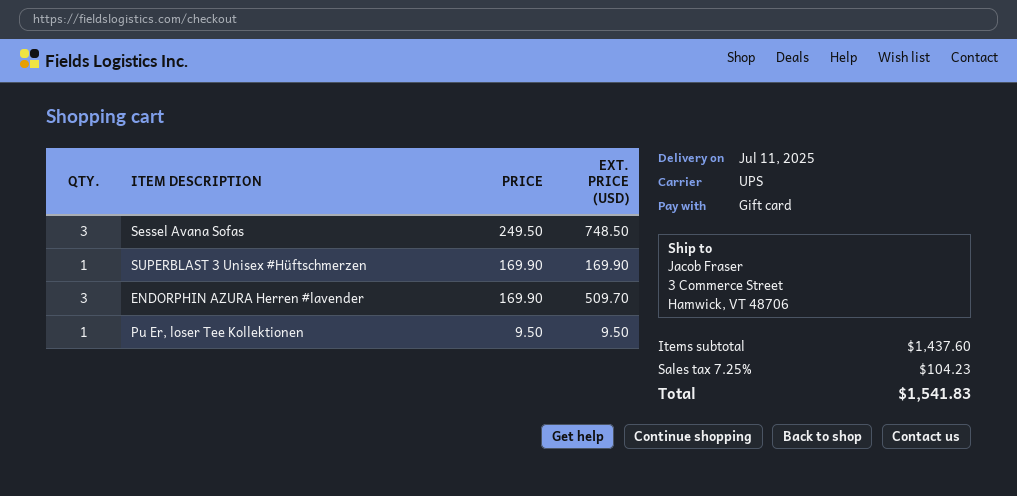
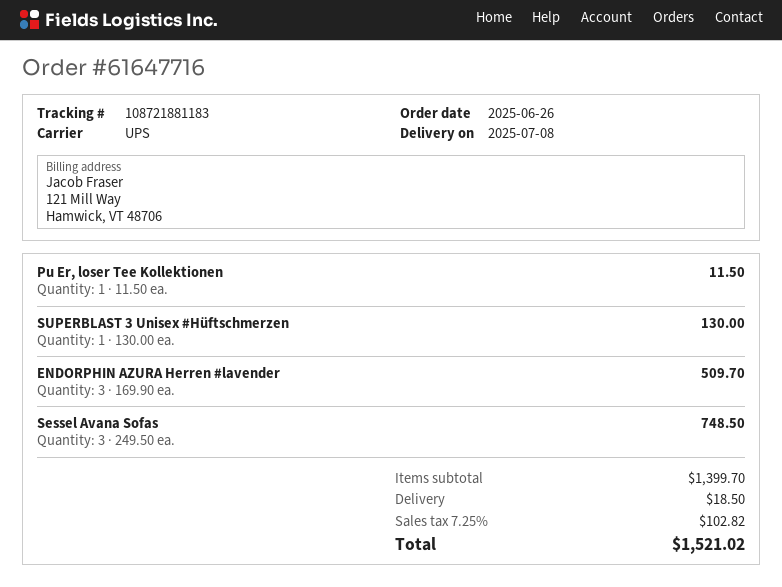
delivery date: 2025-07-11 -> 2025-07-08
SUPERBLAST 3 Unisex #Hüftschmerzen: 1 x 169.90 = 169.90 -> 1 x 130.00 = 130.00
Pu Er, loser Tee Kollektionen: 1 x 9.50 = 9.50 -> 1 x 11.50 = 11.50
subtotal: 1437.60 -> 1399.70
shipping: none -> 18.50
tax: 7.25% = 104.23 -> 7.25% = 102.82
total: 1541.83 -> 1521.02

